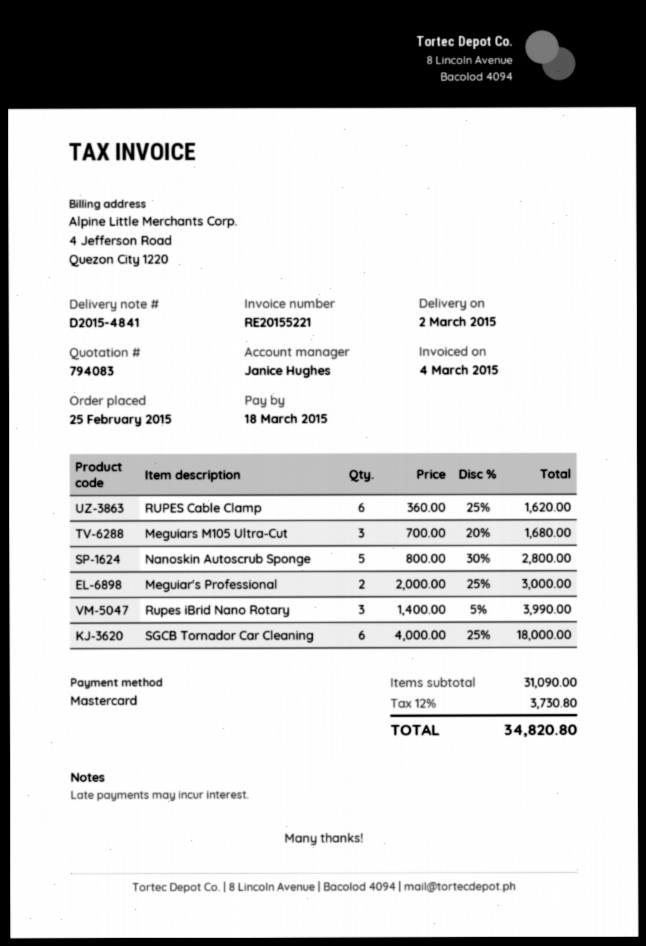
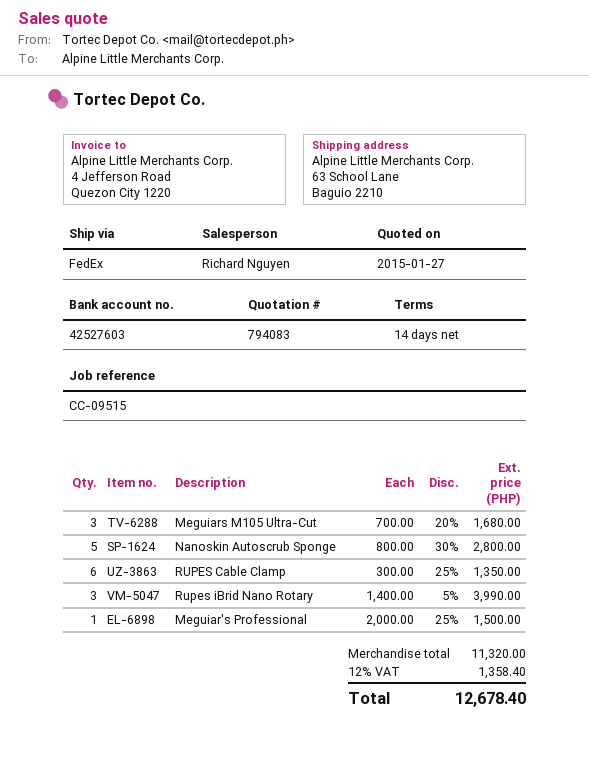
sales rep: Janice Hughes -> Richard Nguyen
RUPES Cable Clamp: 6 x 360.00 - 25% = 1620.00 -> 6 x 300.00 - 25% = 1350.00
Meguiar's Professional: 2 x 2000.00 - 25% = 3000.00 -> 1 x 2000.00 - 25% = 1500.00
SGCB Tornador Car Cleaning: 6 x 4000.00 - 25% = 18000.00 -> none
subtotal: 31090.00 -> 11320.00
tax: 12% = 3730.80 -> 12% = 1358.40
total: 34820.80 -> 12678.40

